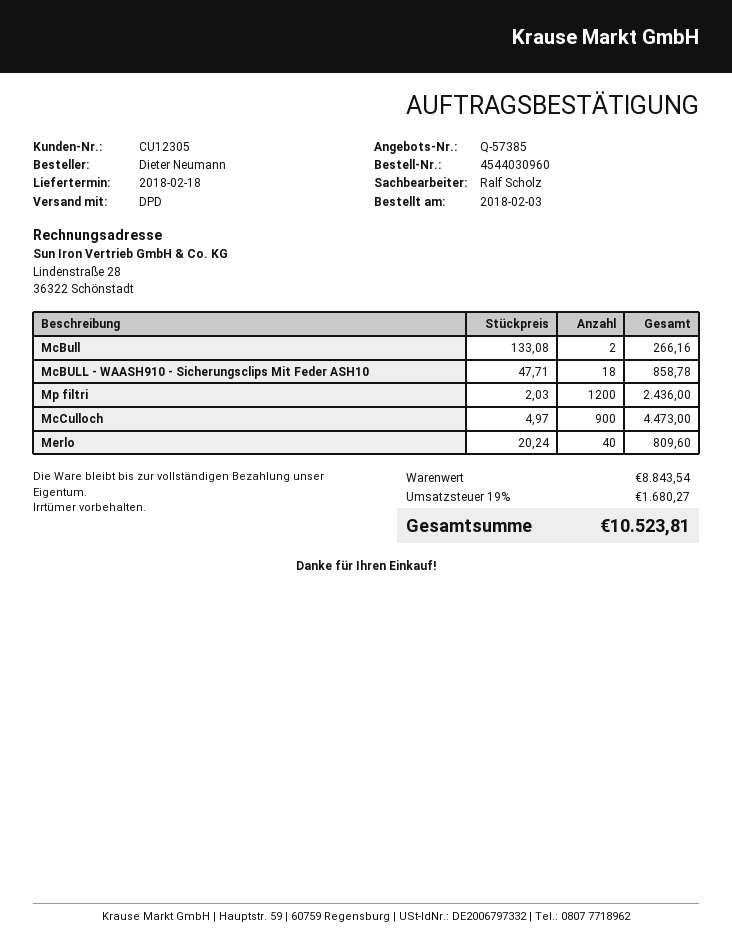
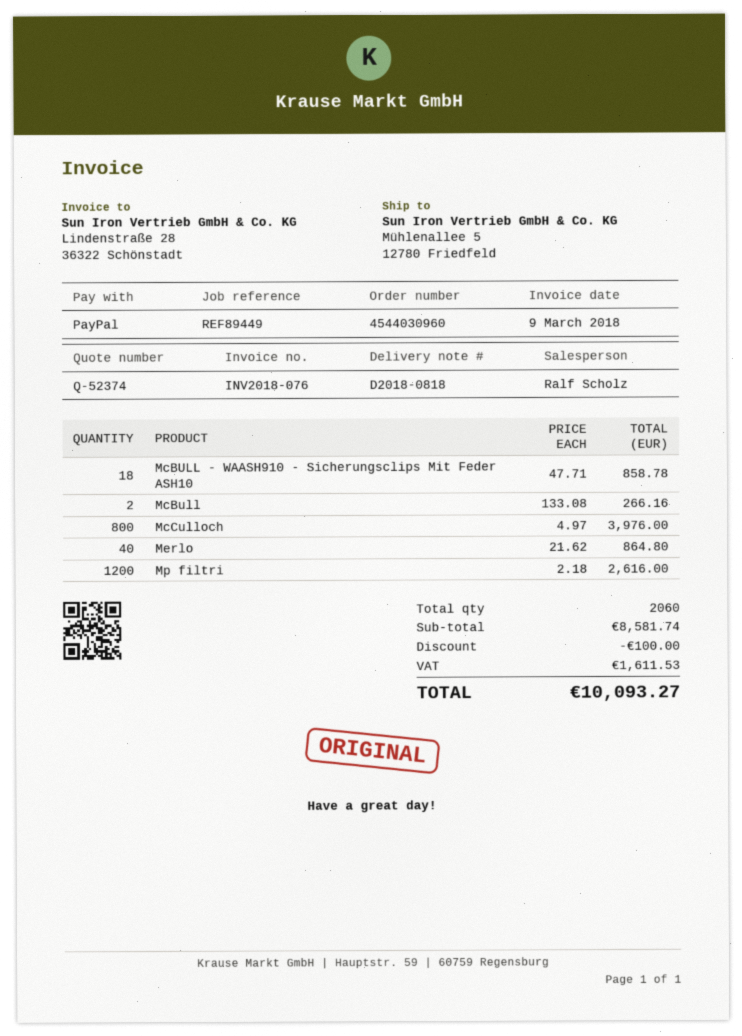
quote number: Q-57385 -> Q-52374
Mp filtri: 1200 x 2.03 = 2436.00 -> 1200 x 2.18 = 2616.00
McCulloch: 900 x 4.97 = 4473.00 -> 800 x 4.97 = 3976.00
Merlo: 40 x 20.24 = 809.60 -> 40 x 21.62 = 864.80
subtotal: 8843.54 -> 8581.74
discount: none -> 100.00
tax: 1680.27 -> 1611.53
total: 10523.81 -> 10093.27

